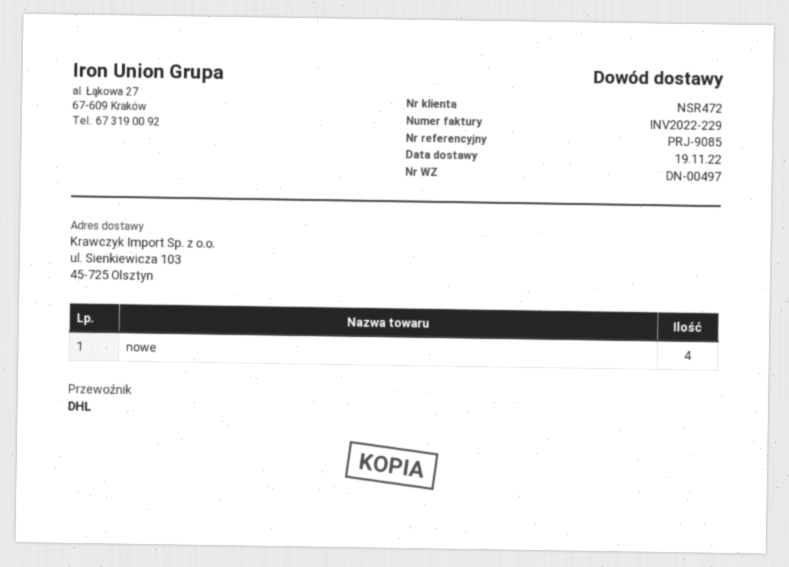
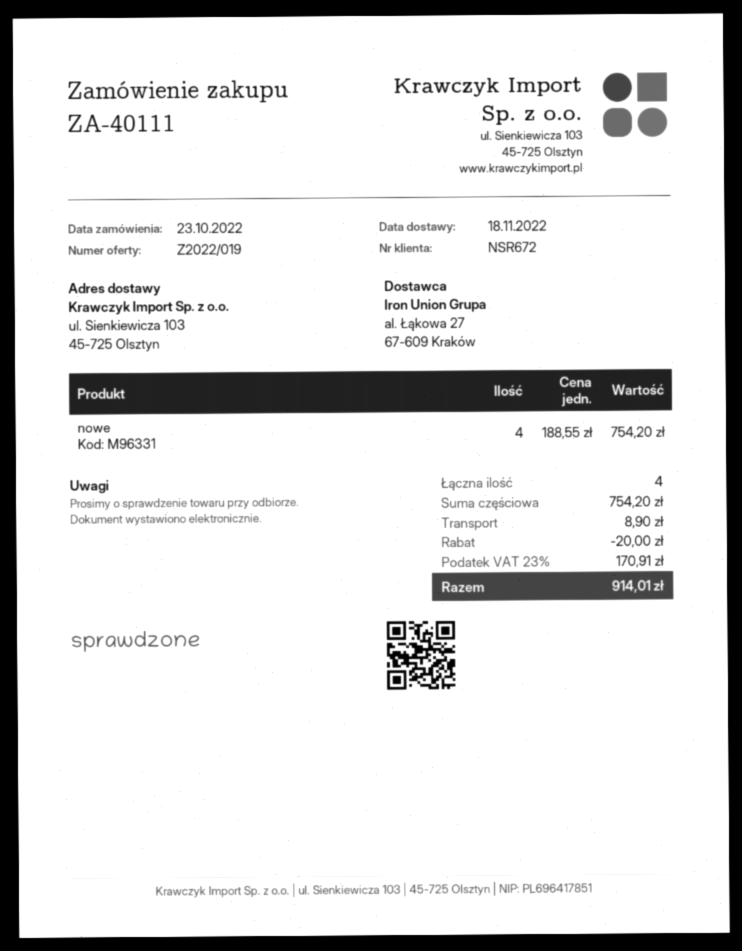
delivery date: 2022-11-19 -> 2022-11-18
customer number: NSR472 -> NSR672

